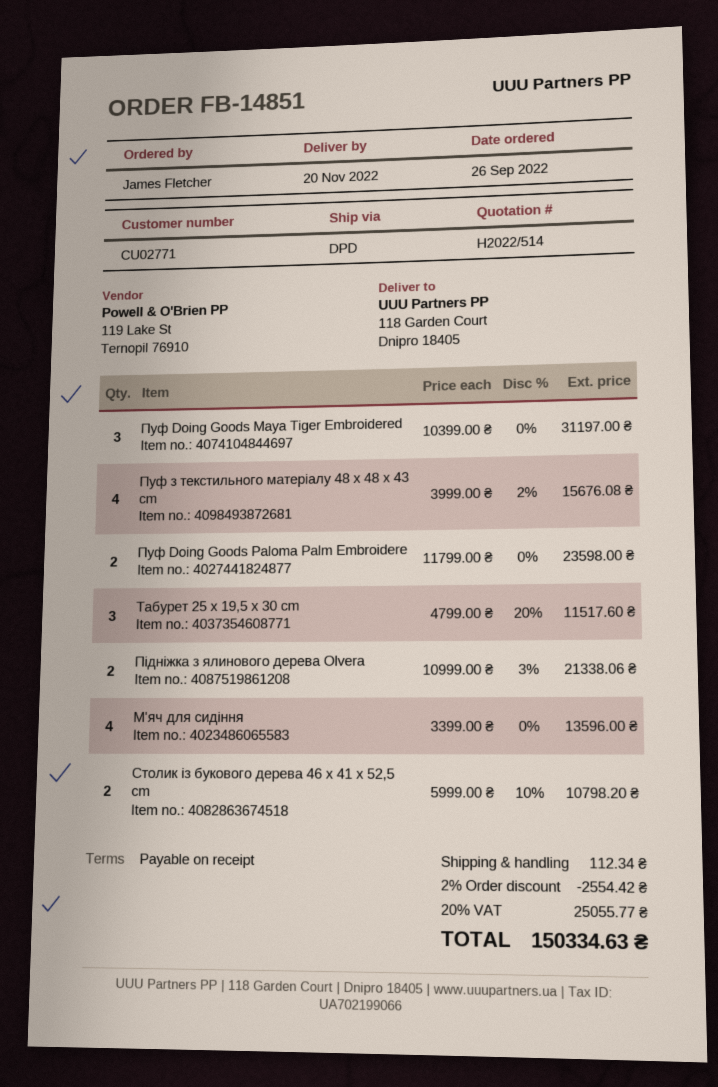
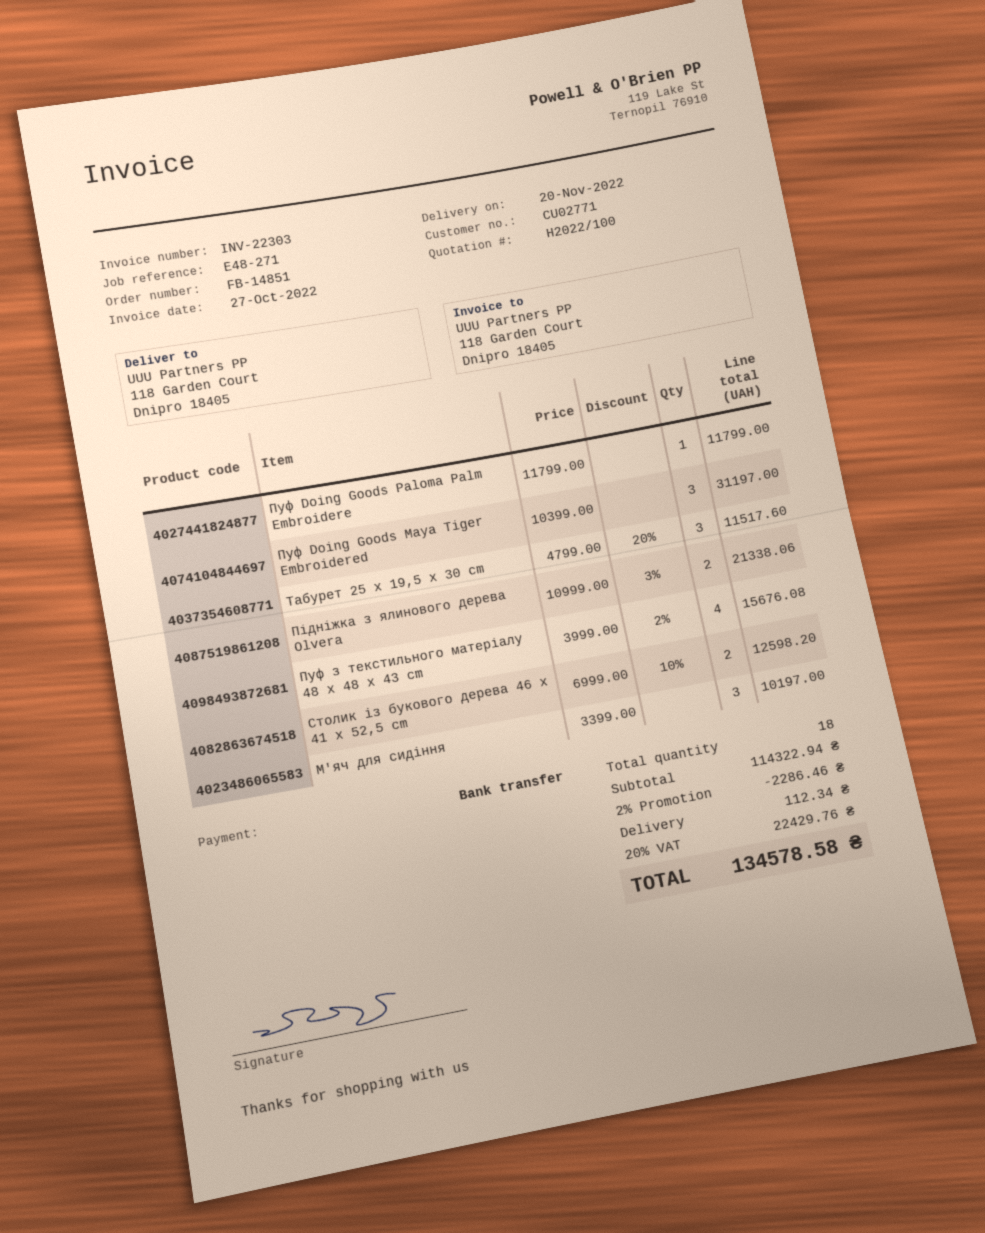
quote number: H2022/514 -> H2022/100
Пуф Doing Goods Paloma Palm Embroidere: 2 x 11799.00 = 23598.00 -> 1 x 11799.00 = 11799.00
М'яч для сидіння: 4 x 3399.00 = 13596.00 -> 3 x 3399.00 = 10197.00
Столик із букового дерева 46 x 41 x 52,5 cm: 2 x 5999.00 - 10% = 10798.20 -> 2 x 6999.00 - 10% = 12598.20
discount: 2% = 2554.42 -> 2% = 2286.46
tax: 20% = 25055.77 -> 20% = 22429.76
total: 150334.63 -> 134578.58

